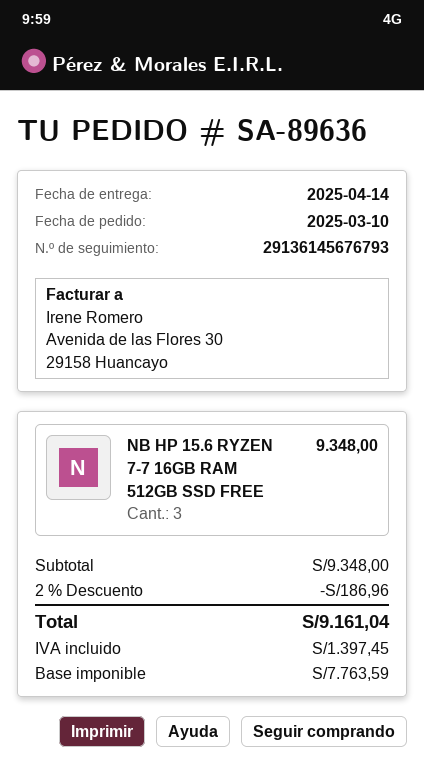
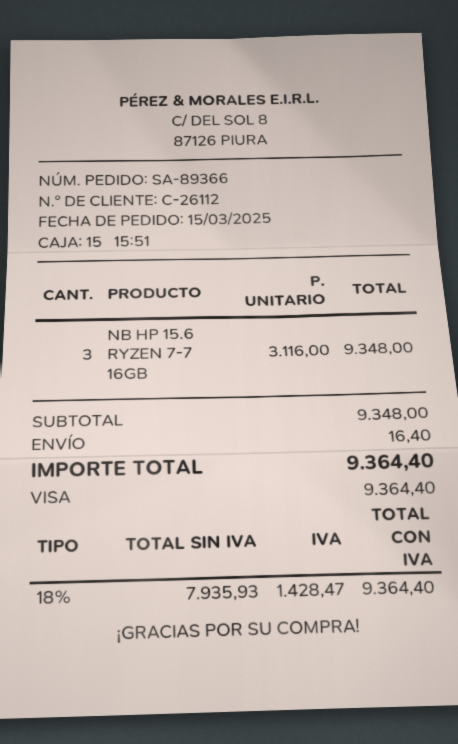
order number: SA-89636 -> SA-89366
order date: 2025-03-10 -> 2025-03-15
discount: 2% = 186.96 -> none
shipping: none -> 16.40
net: 7763.59 -> 7935.93
tax: 1397.45 -> 1428.47
total: 9161.04 -> 9364.40

